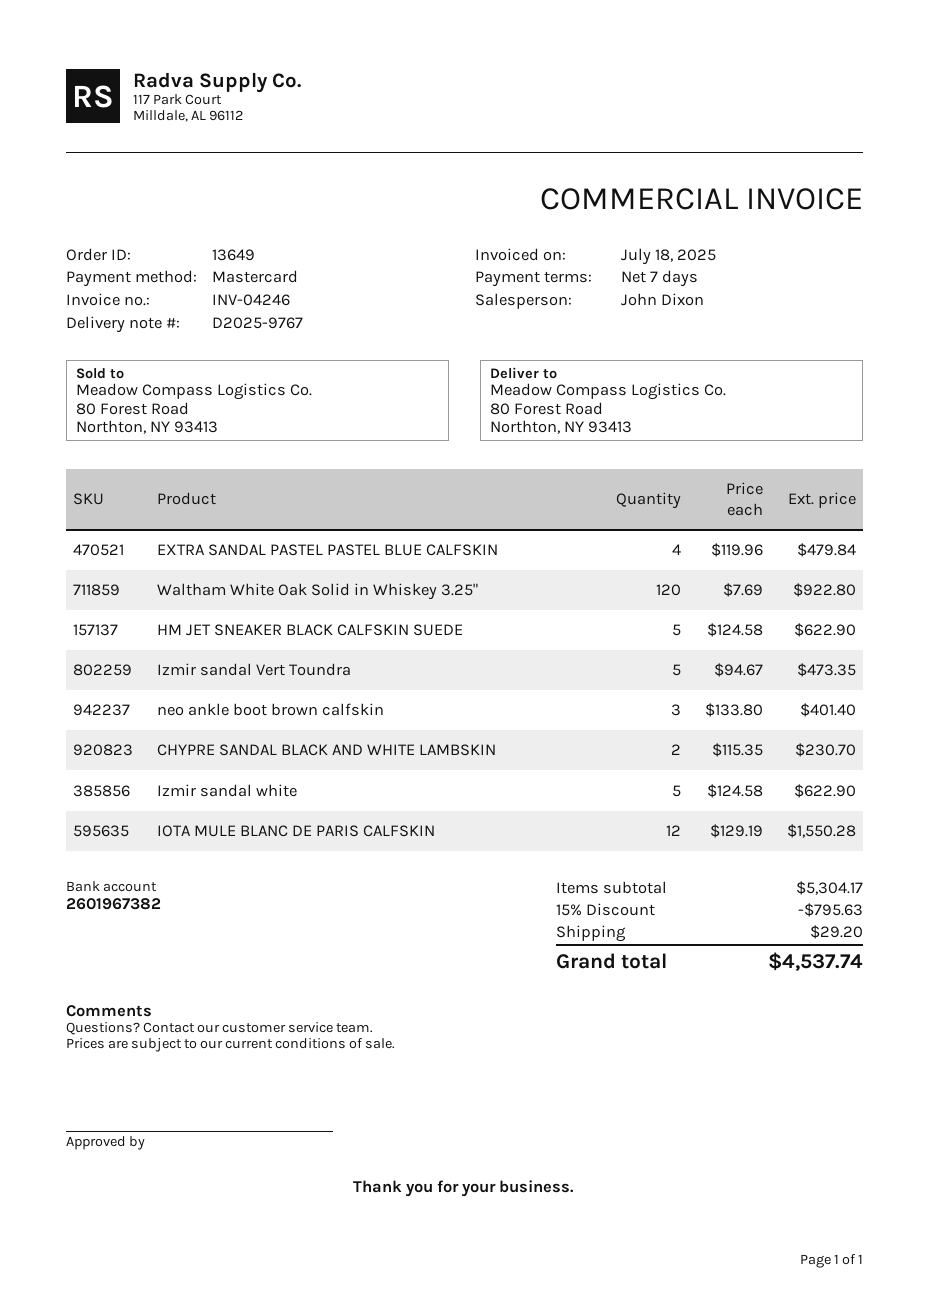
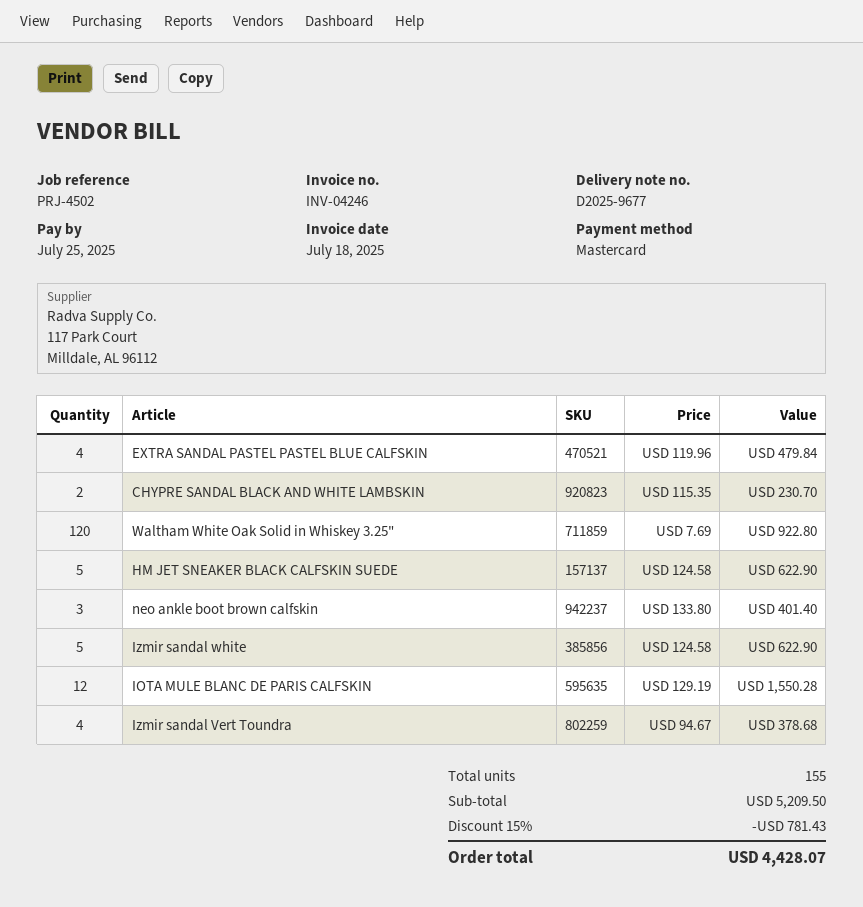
delivery note number: D2025-9767 -> D2025-9677
Izmir sandal Vert Toundra: 5 x 94.67 = 473.35 -> 4 x 94.67 = 378.68
subtotal: 5304.17 -> 5209.50
discount: 15% = 795.63 -> 15% = 781.43
shipping: 29.20 -> none
total: 4537.74 -> 4428.07

